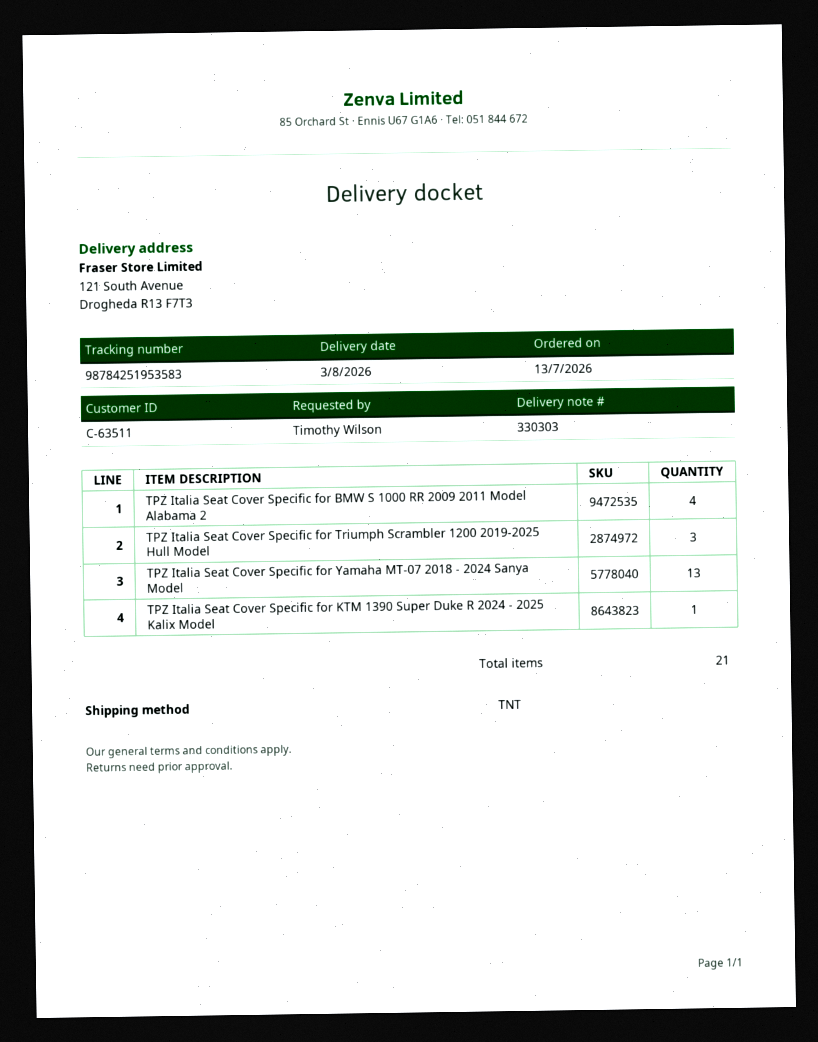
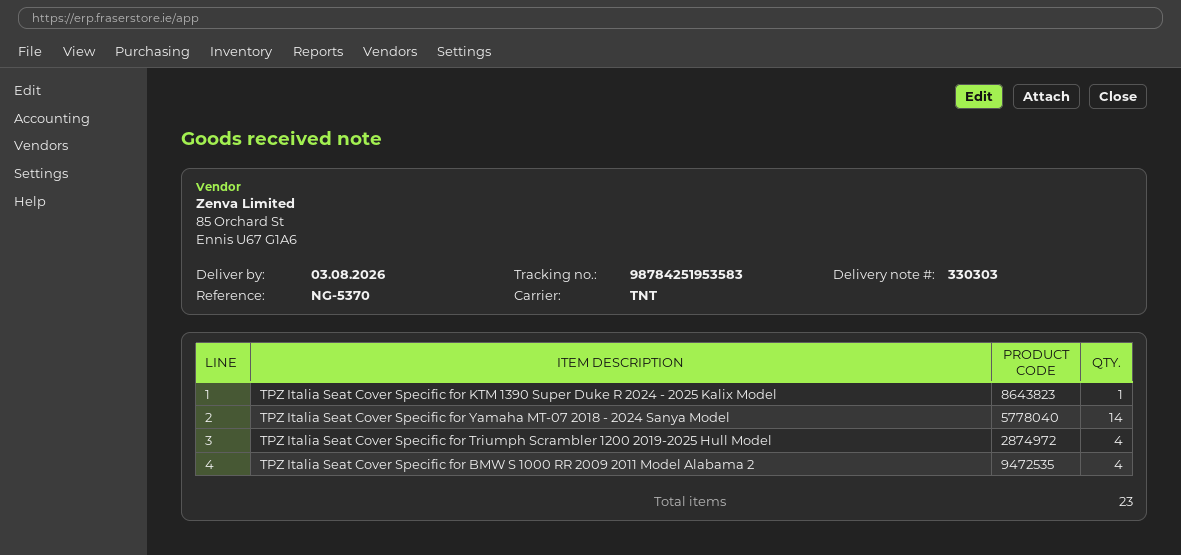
TPZ Italia Seat Cover Specific for Triumph Scrambler 1200 2019-2025 Hull Model: 3 -> 4
TPZ Italia Seat Cover Specific for Yamaha MT-07 2018 - 2024 Sanya Model: 13 -> 14
total quantity: 21 -> 23

